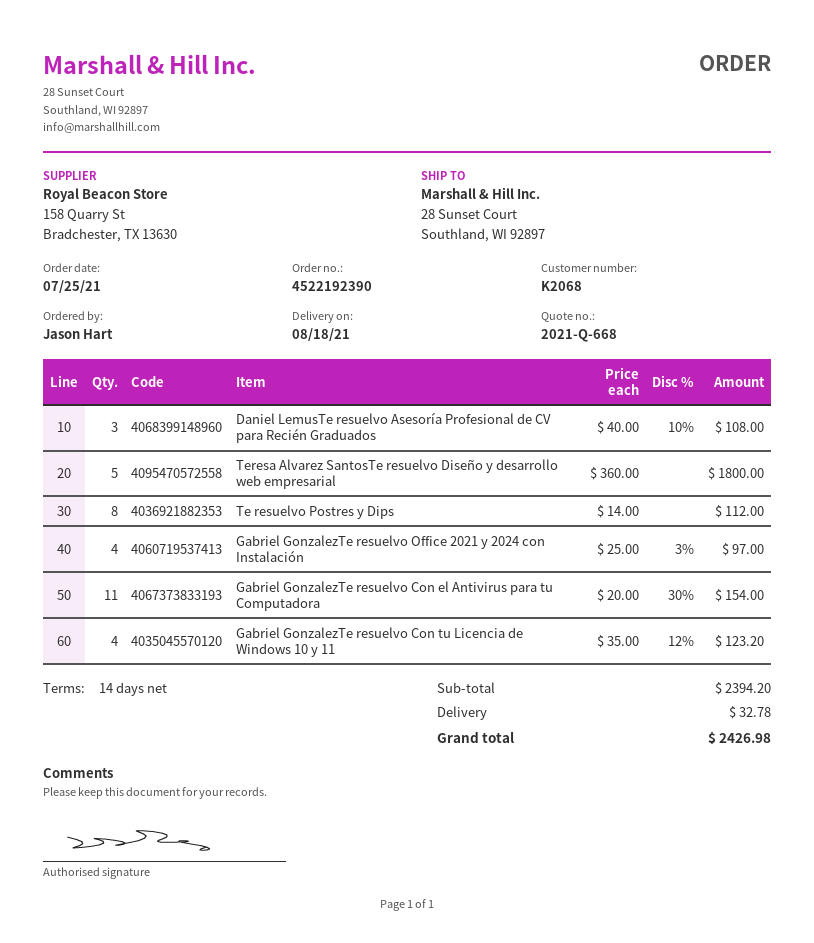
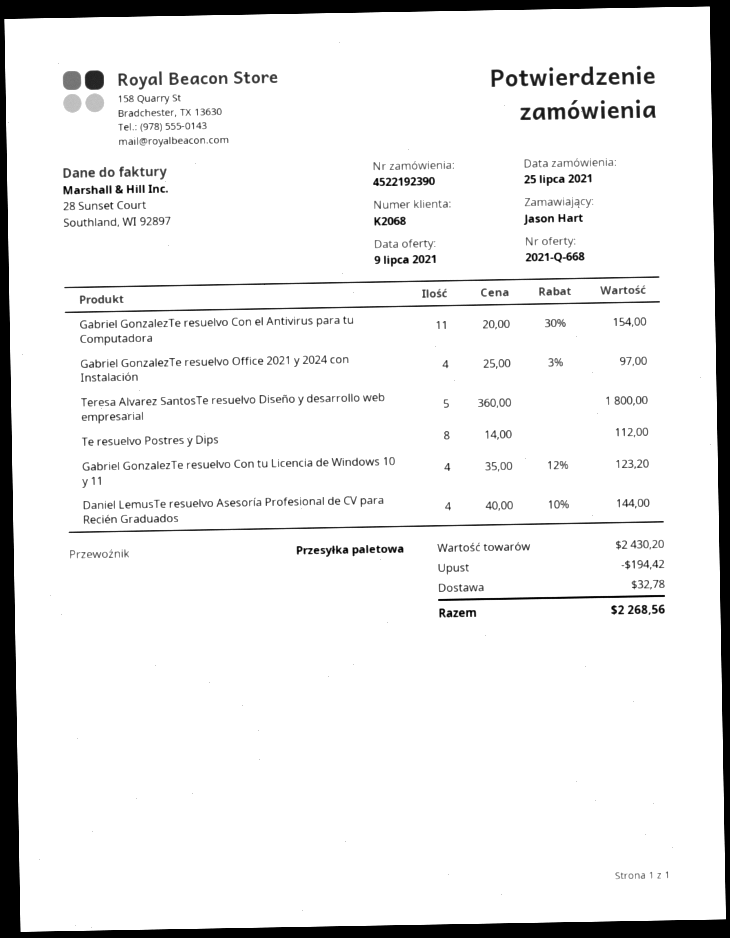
Daniel LemusTe resuelvo Asesoría Profesional de CV para Recién Graduados: 3 x 40.00 - 10% = 108.00 -> 4 x 40.00 - 10% = 144.00
subtotal: 2394.20 -> 2430.20
discount: none -> 194.42
total: 2426.98 -> 2268.56

